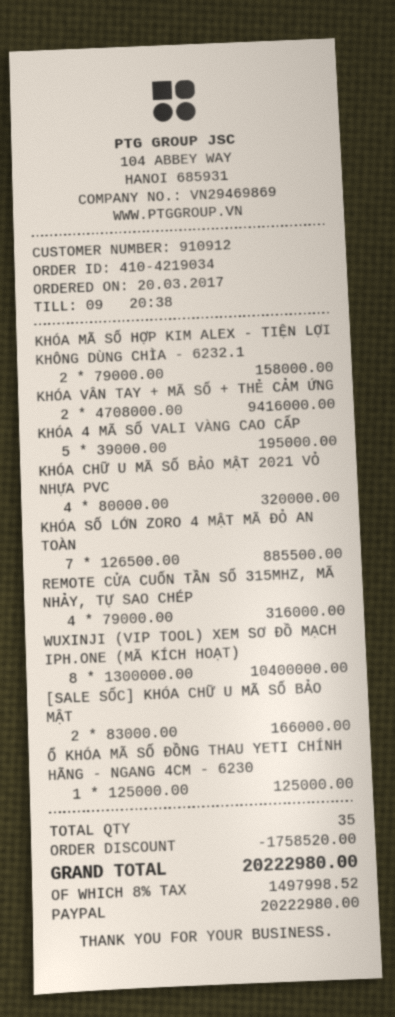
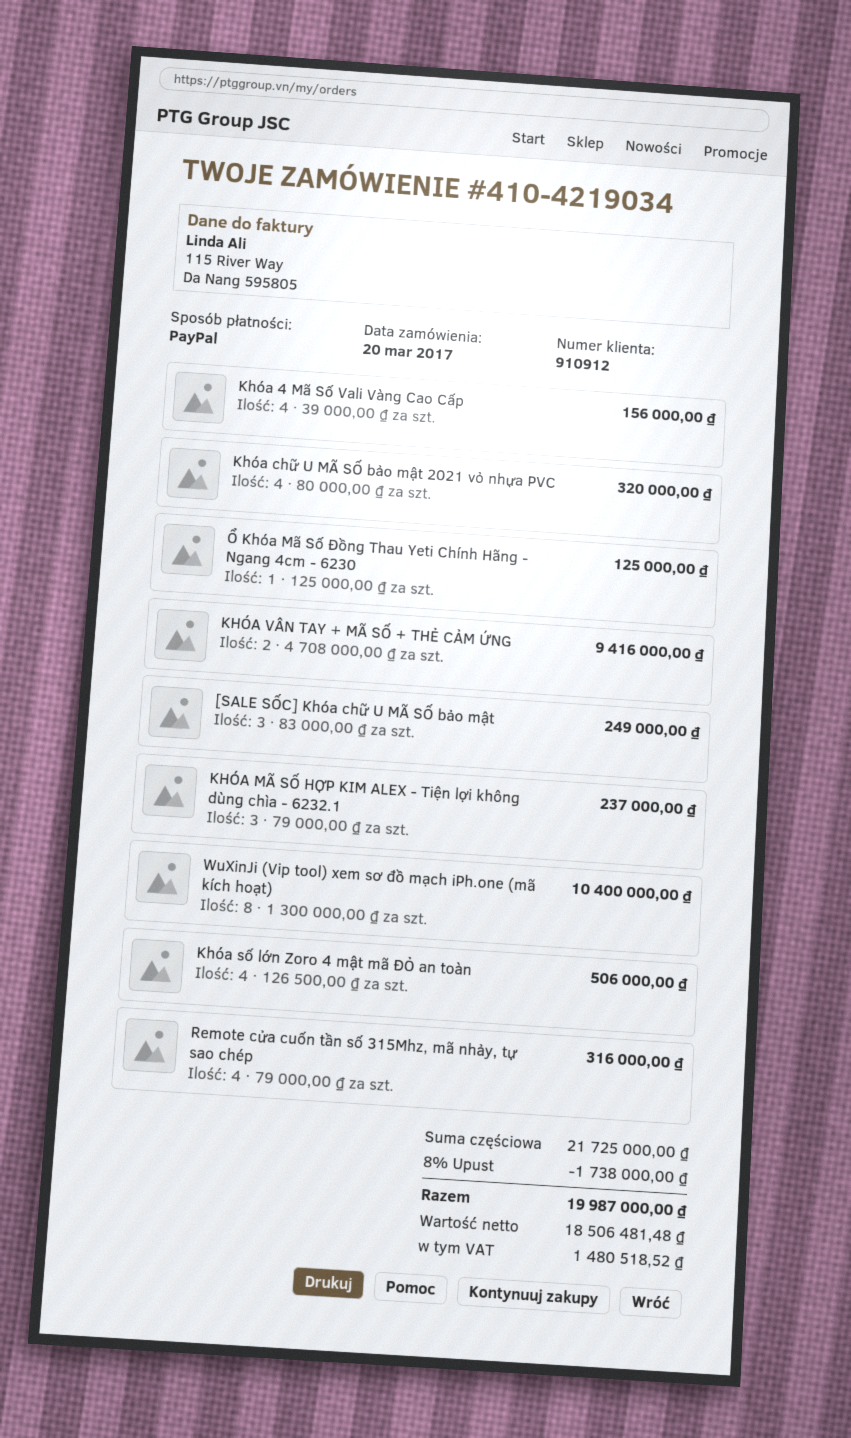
KHÓA MÃ SỐ HỢP KIM ALEX - TIỆN LỢI KHÔNG DÙNG CHÌA - 6232.1: 2 x 79000.00 = 158000.00 -> 3 x 79000.00 = 237000.00
KHÓA 4 MÃ SỐ VALI VÀNG CAO CẤP: 5 x 39000.00 = 195000.00 -> 4 x 39000.00 = 156000.00
KHÓA SỐ LỚN ZORO 4 MẬT MÃ ĐỎ AN TOÀN: 7 x 126500.00 = 885500.00 -> 4 x 126500.00 = 506000.00
[SALE SỐC] KHÓA CHỮ U MÃ SỐ BẢO MẬT: 2 x 83000.00 = 166000.00 -> 3 x 83000.00 = 249000.00
discount: 1758520.00 -> 1738000.00
tax: 1497998.52 -> 1480518.52
total: 20222980.00 -> 19987000.00

